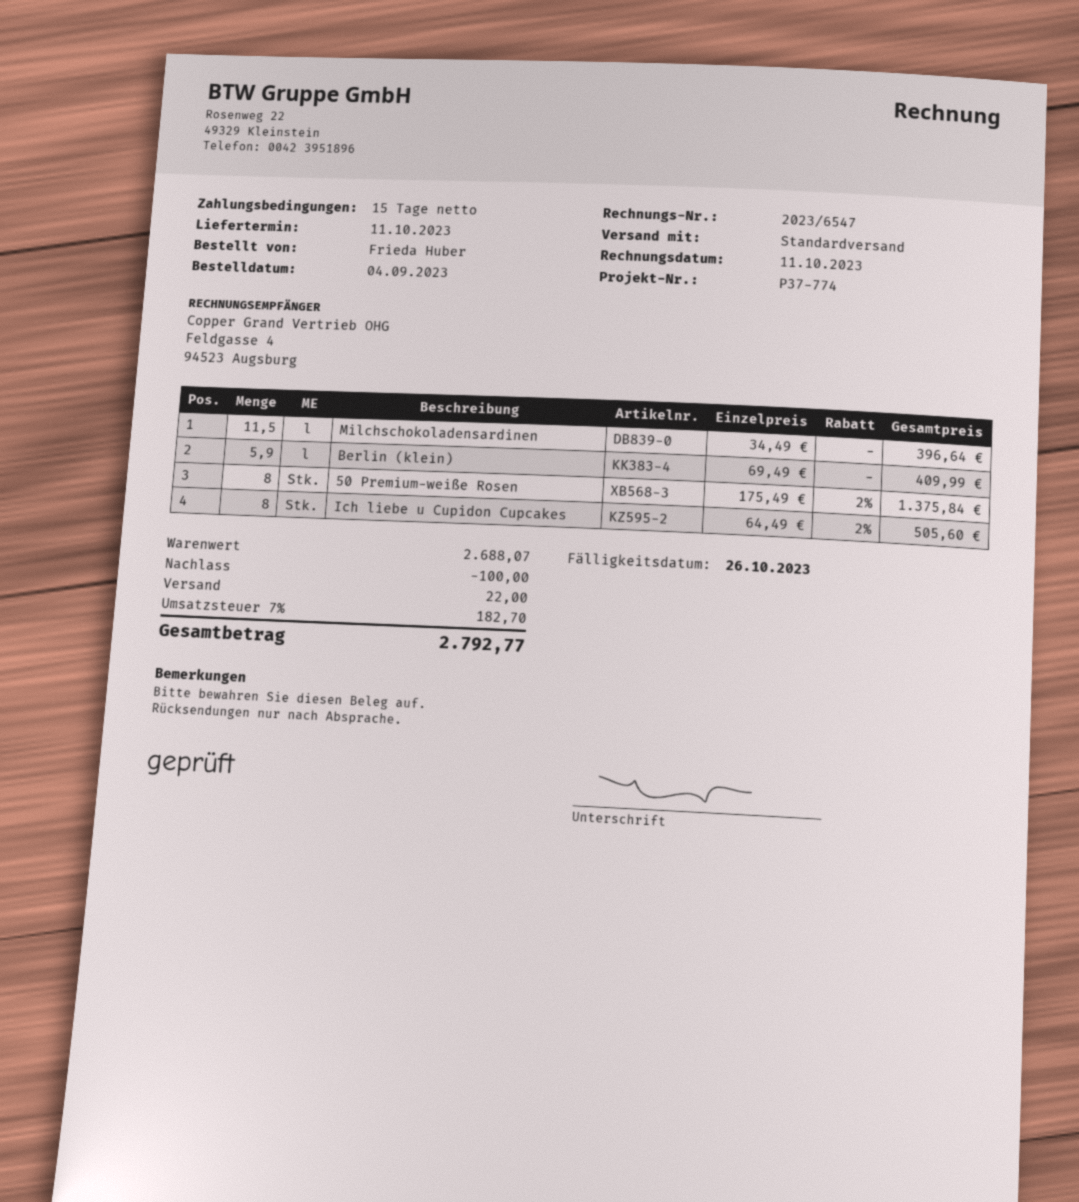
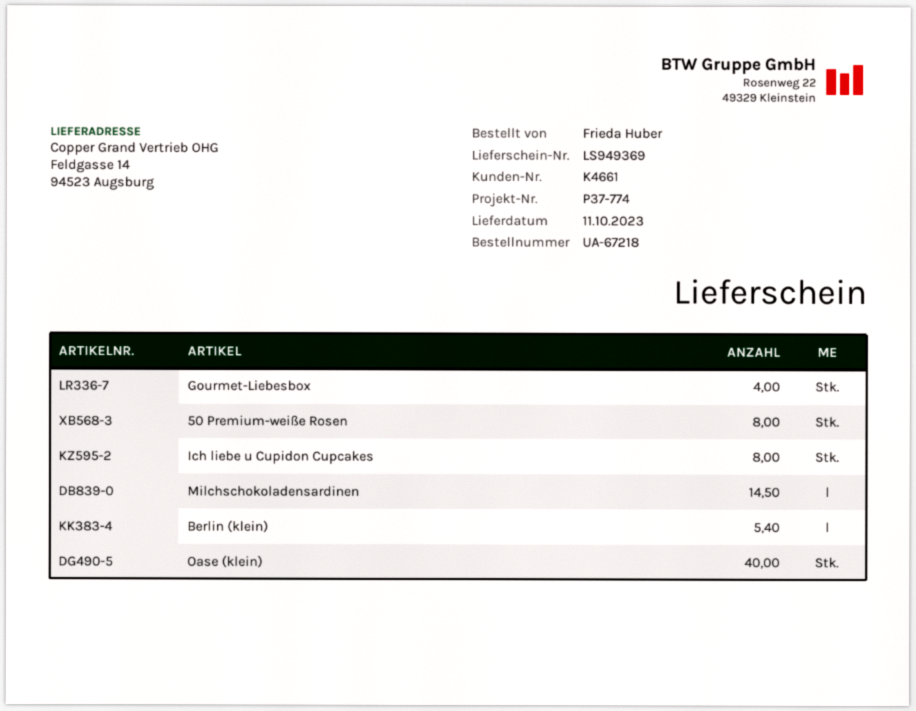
Milchschokoladensardinen: 11.5 -> 14.5
Berlin (klein): 5.9 -> 5.4
Gourmet-Liebesbox: none -> 4
Oase (klein): none -> 40

